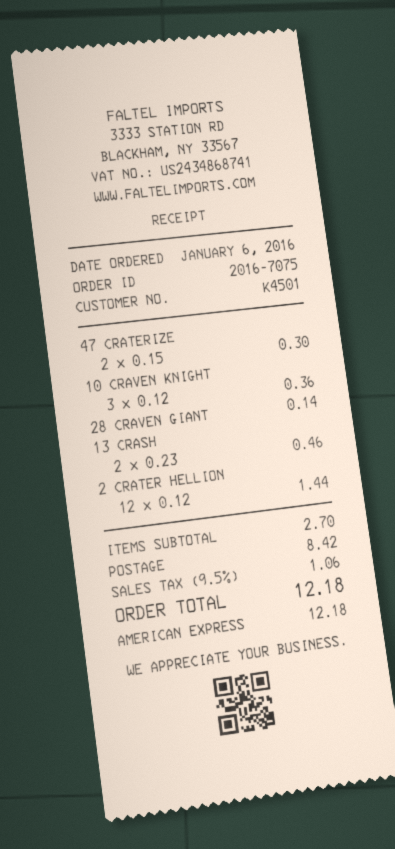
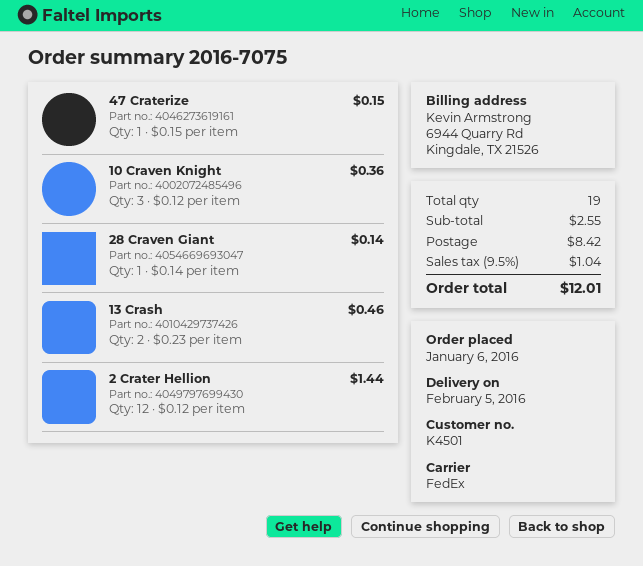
47 CRATERIZE: 2 x 0.15 = 0.30 -> 1 x 0.15 = 0.15
subtotal: 2.70 -> 2.55
tax: 9.5% = 1.06 -> 9.5% = 1.04
total: 12.18 -> 12.01

